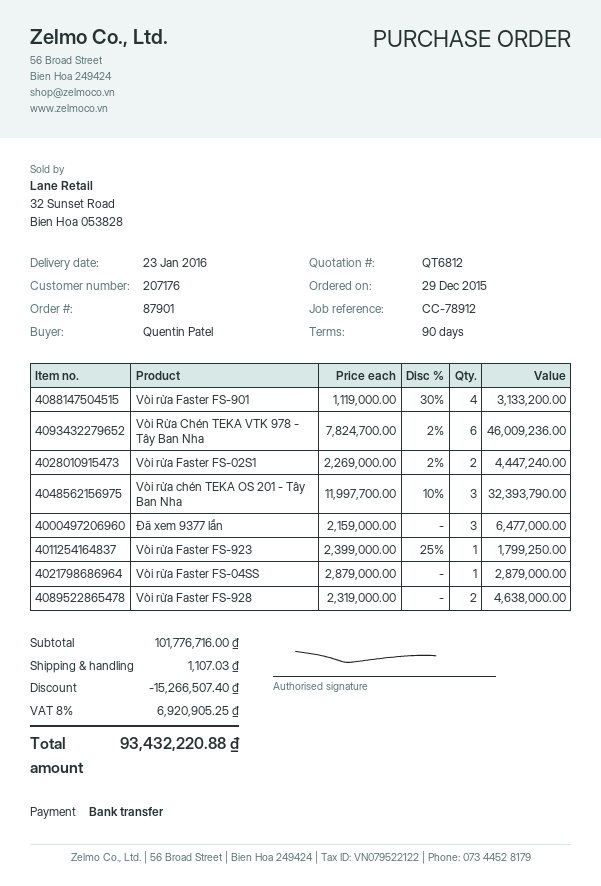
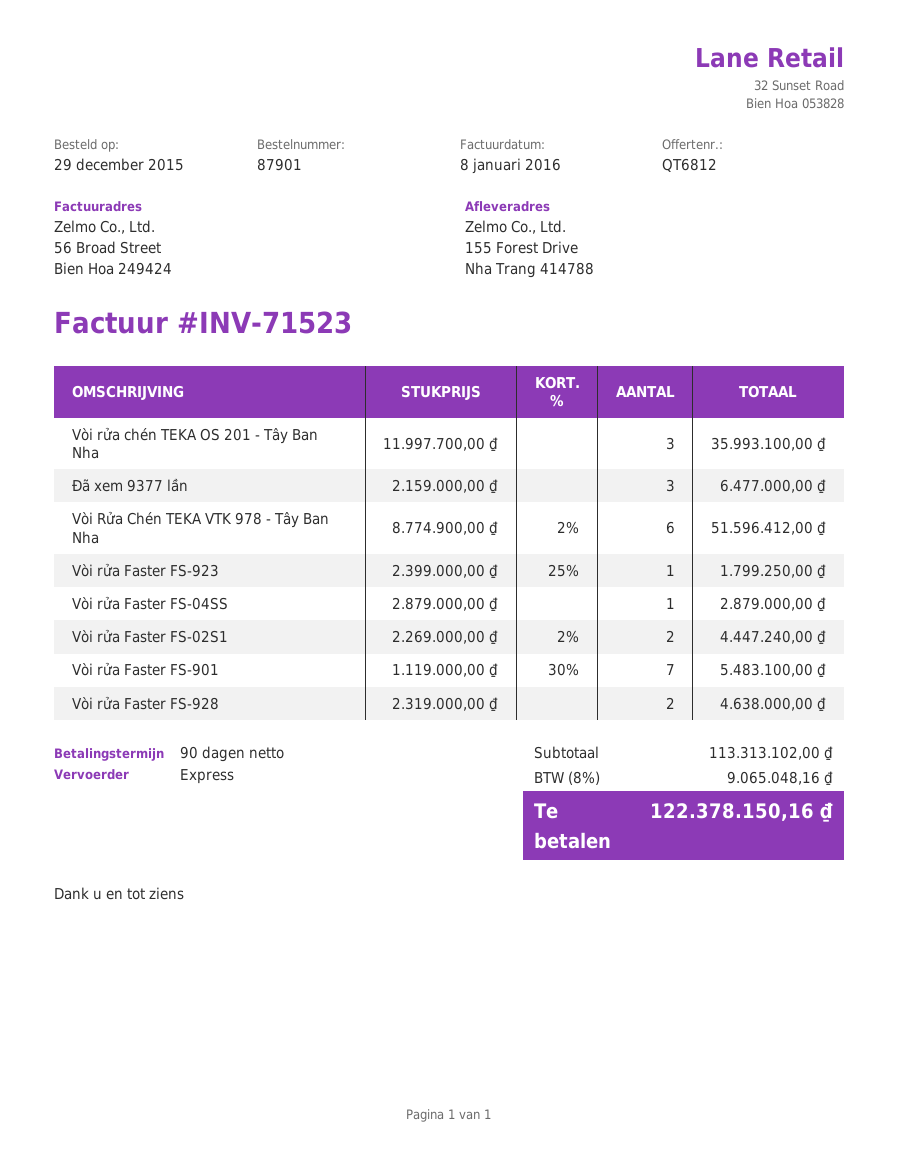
Vòi rửa Faster FS-901: 4 x 1119000.00 - 30% = 3133200.00 -> 7 x 1119000.00 - 30% = 5483100.00
Vòi Rửa Chén TEKA VTK 978 - Tây Ban Nha: 6 x 7824700.00 - 2% = 46009236.00 -> 6 x 8774900.00 - 2% = 51596412.00
Vòi rửa chén TEKA OS 201 - Tây Ban Nha: 3 x 11997700.00 - 10% = 32393790.00 -> 3 x 11997700.00 = 35993100.00
subtotal: 101776716.00 -> 113313102.00
discount: 15266507.40 -> none
shipping: 1107.03 -> none
tax: 8% = 6920905.25 -> 8% = 9065048.16
total: 93432220.88 -> 122378150.16

